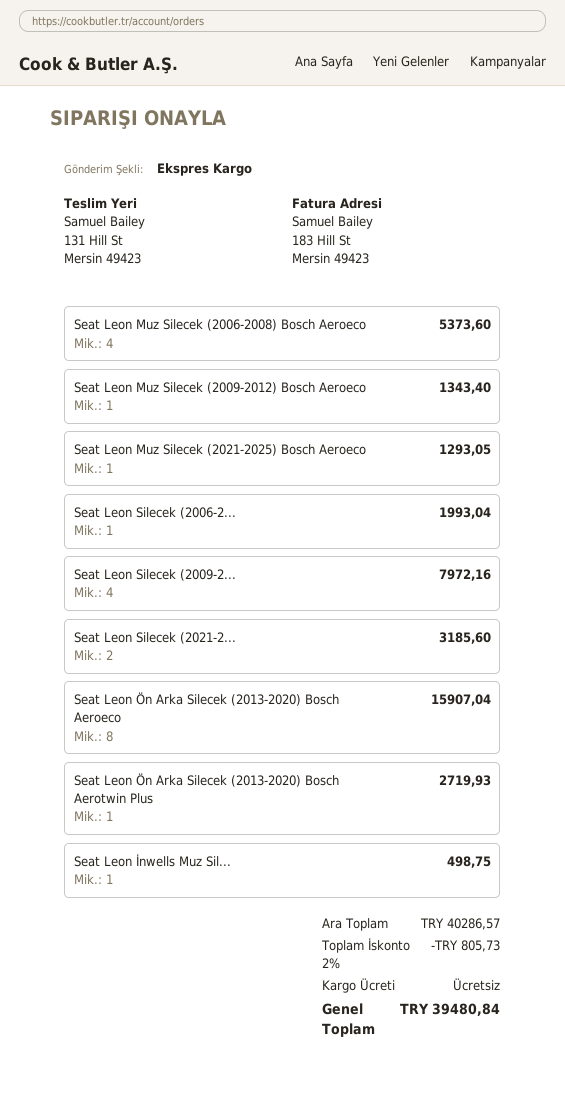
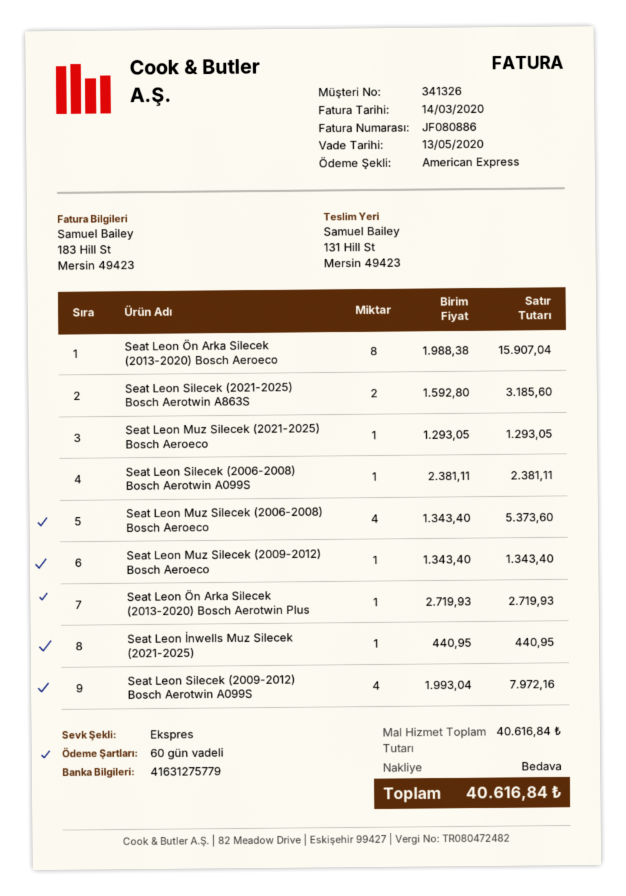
Seat Leon Silecek (2006-2...: 1 for 1993.04 -> 1 for 2381.11
Seat Leon İnwells Muz Sil...: 1 for 498.75 -> 1 for 440.95
subtotal: 40286.57 -> 40616.84
discount: 2% = 805.73 -> none
total: 39480.84 -> 40616.84

